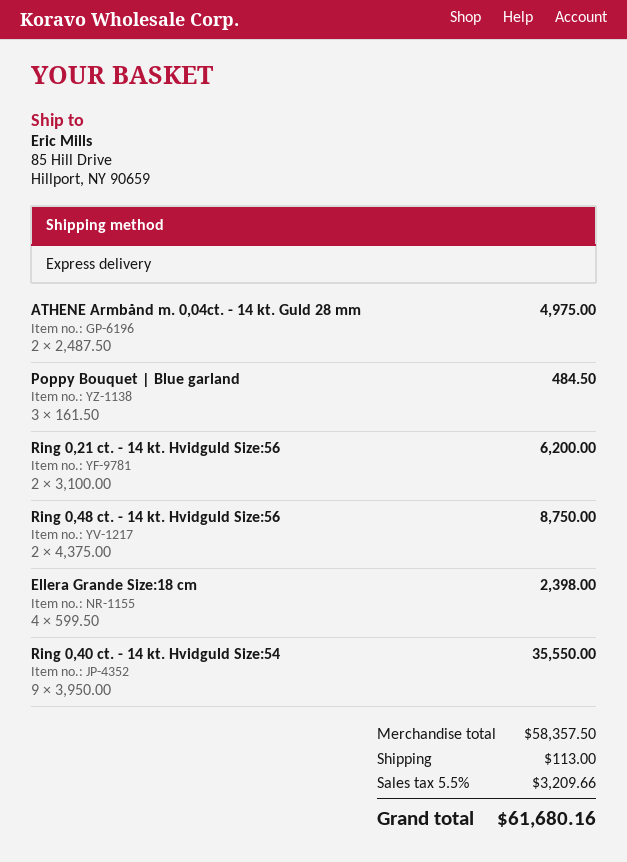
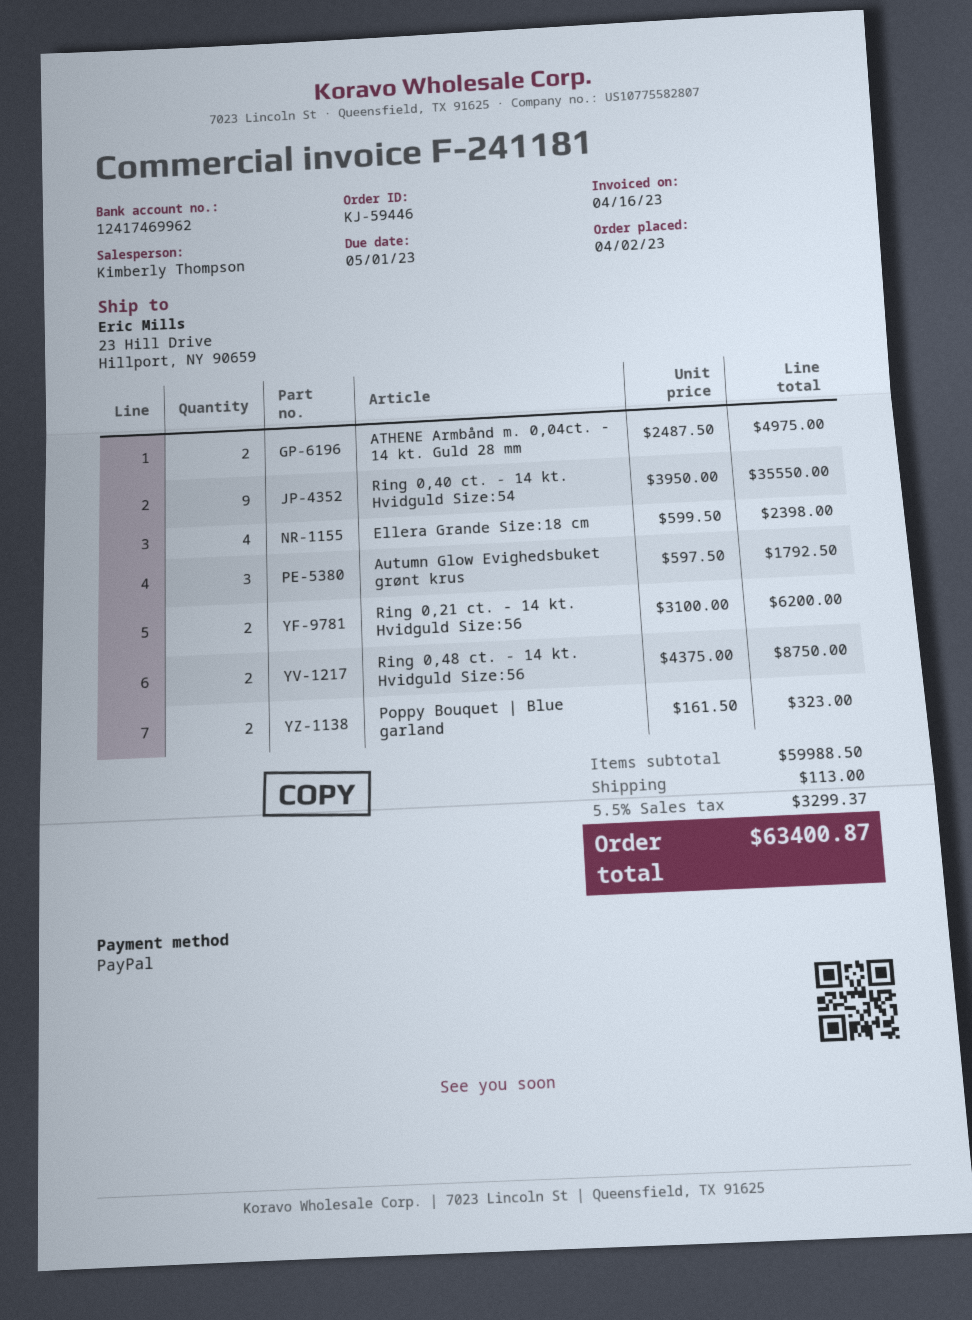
ship to: 85 Hill Drive, Hillport, NY 90659 -> 23 Hill Drive, Hillport, NY 90659
Poppy Bouquet | Blue garland: 3 x 161.50 = 484.50 -> 2 x 161.50 = 323.00
Autumn Glow Evighedsbuket grønt krus: none -> 3 x 597.50 = 1792.50
subtotal: 58357.50 -> 59988.50
tax: 5.5% = 3209.66 -> 5.5% = 3299.37
total: 61680.16 -> 63400.87

